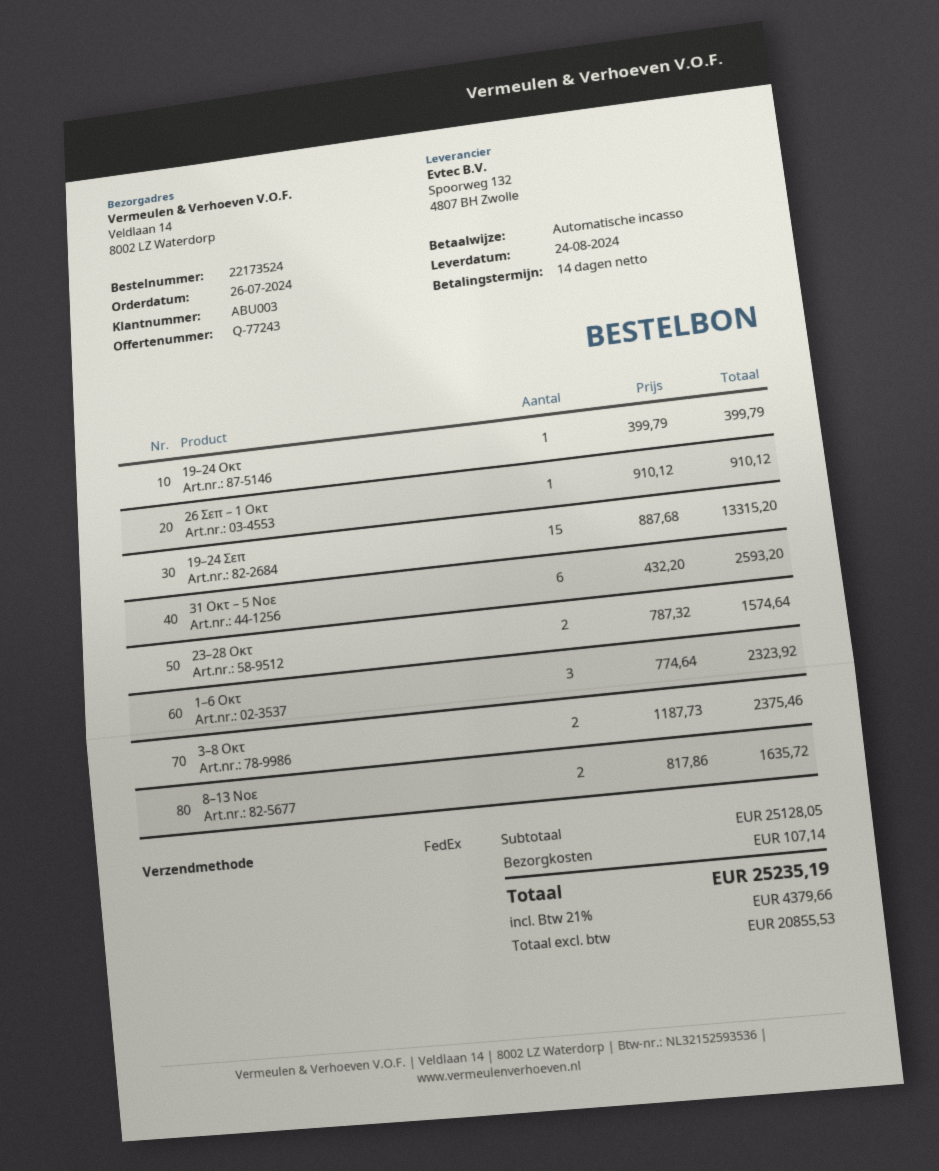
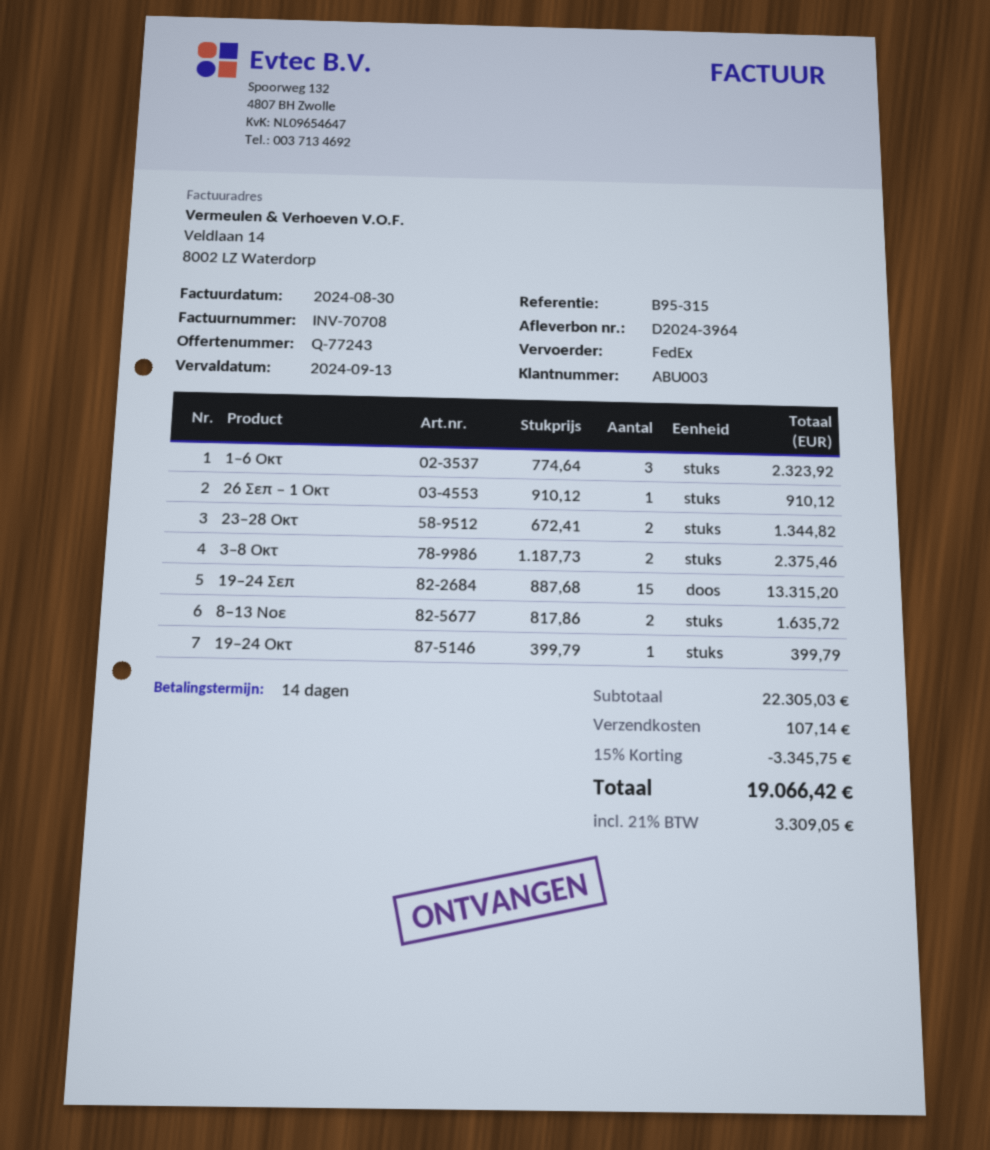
31 Οκτ – 5 Νοε: 6 x 432.20 = 2593.20 -> none
23–28 Οκτ: 2 x 787.32 = 1574.64 -> 2 x 672.41 = 1344.82
subtotal: 25128.05 -> 22305.03
discount: none -> 15% = 3345.75
tax: 21% = 4379.66 -> 21% = 3309.05
total: 25235.19 -> 19066.42

